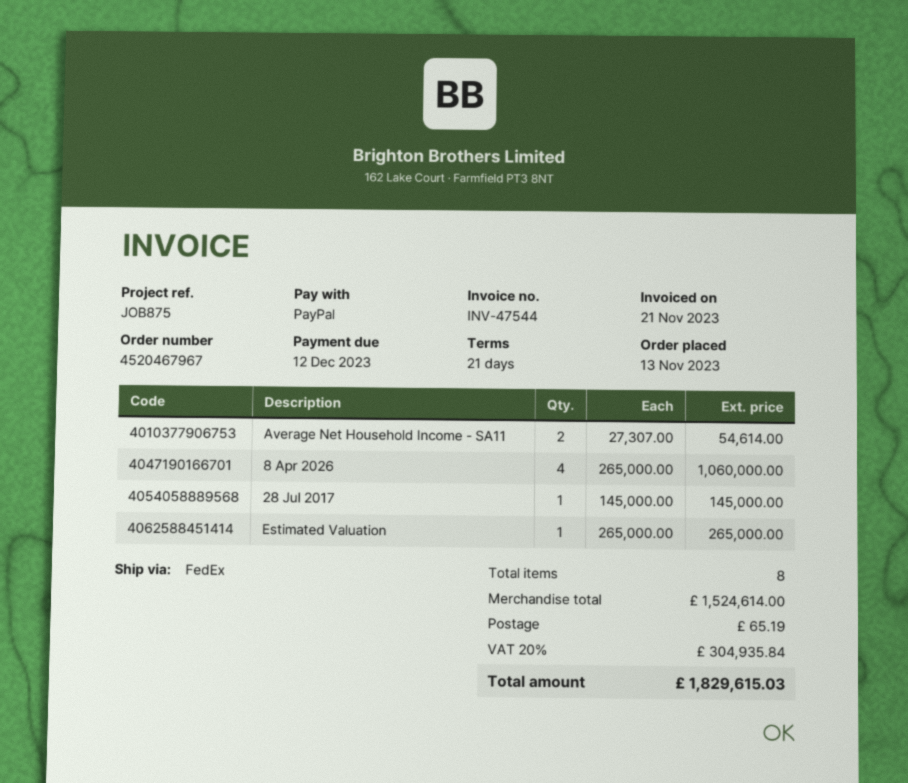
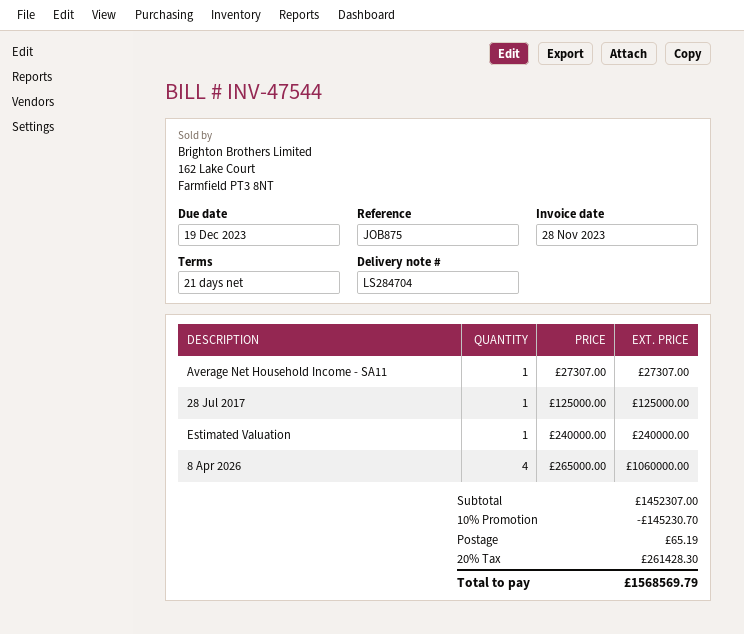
invoice date: 2023-11-21 -> 2023-11-28
due date: 2023-12-12 -> 2023-12-19
Average Net Household Income - SA11: 2 x 27307.00 = 54614.00 -> 1 x 27307.00 = 27307.00
28 Jul 2017: 1 x 145000.00 = 145000.00 -> 1 x 125000.00 = 125000.00
Estimated Valuation: 1 x 265000.00 = 265000.00 -> 1 x 240000.00 = 240000.00
subtotal: 1524614.00 -> 1452307.00
discount: none -> 10% = 145230.70
tax: 20% = 304935.84 -> 20% = 261428.30
total: 1829615.03 -> 1568569.79

